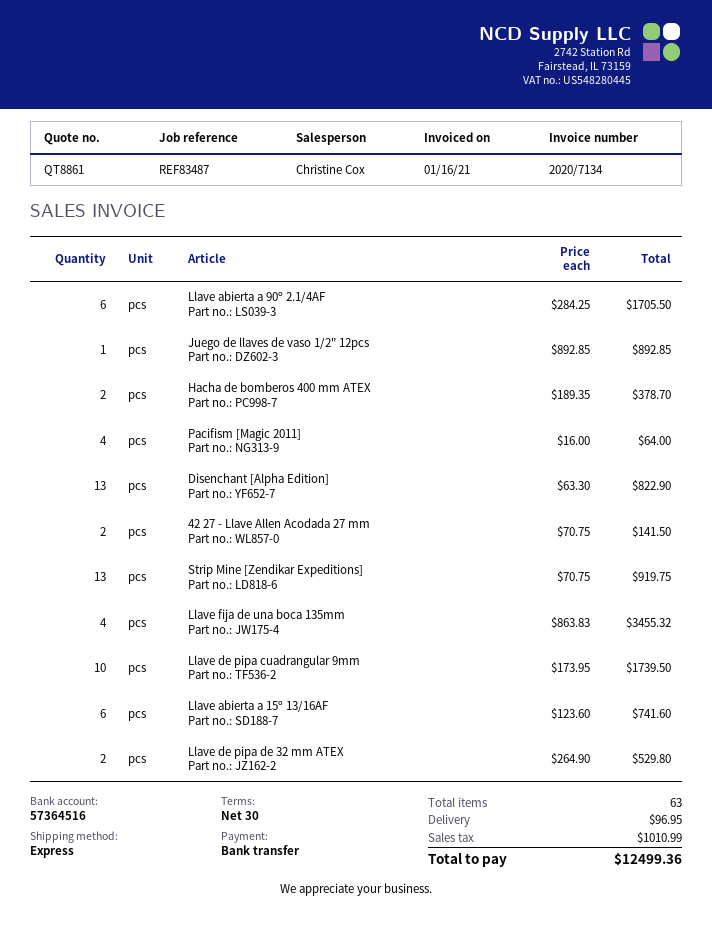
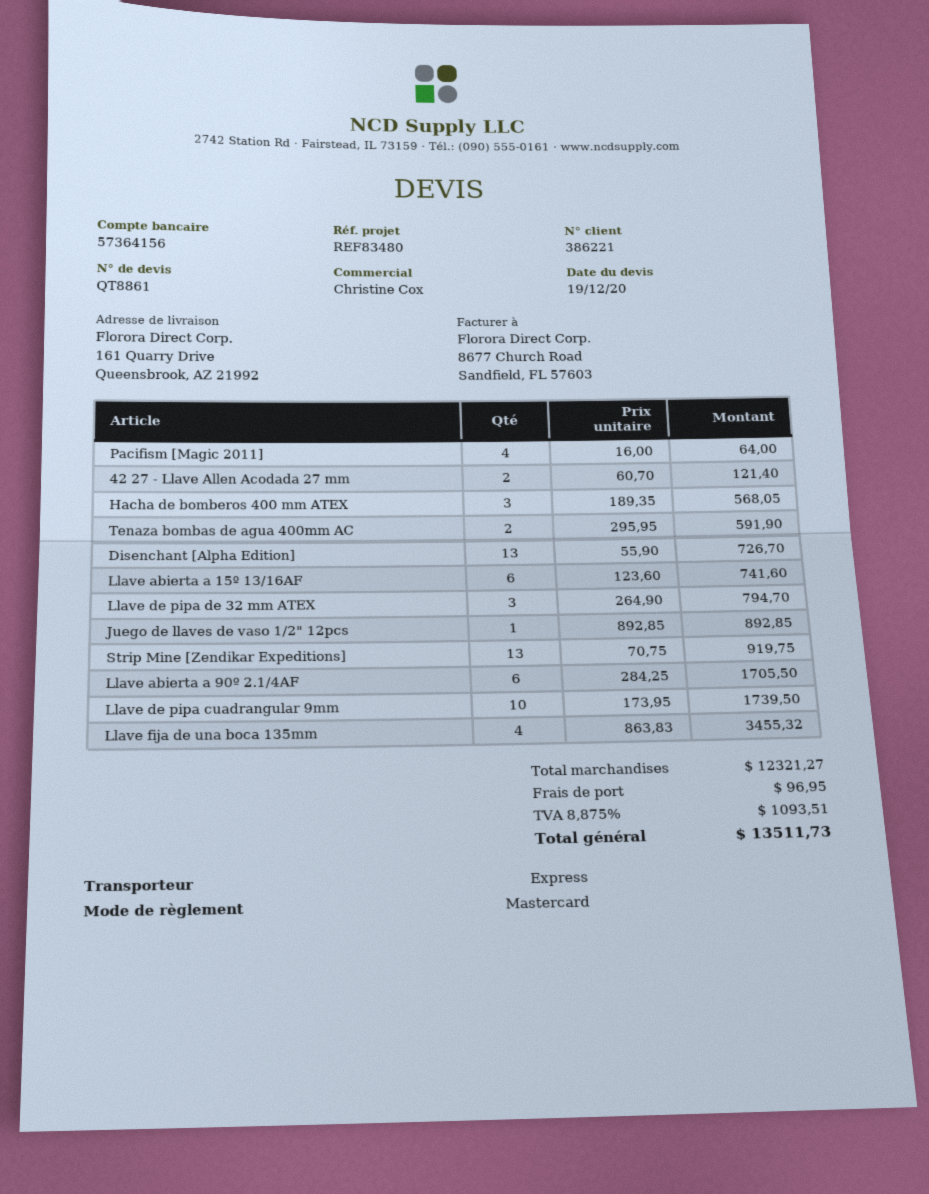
reference: REF83487 -> REF83480
payment method: bank transfer -> Mastercard
bank account: 57364516 -> 57364156
Hacha de bomberos 400 mm ATEX: 2 x 189.35 = 378.70 -> 3 x 189.35 = 568.05
Disenchant [Alpha Edition]: 13 x 63.30 = 822.90 -> 13 x 55.90 = 726.70
42 27 - Llave Allen Acodada 27 mm: 2 x 70.75 = 141.50 -> 2 x 60.70 = 121.40
Llave de pipa de 32 mm ATEX: 2 x 264.90 = 529.80 -> 3 x 264.90 = 794.70
Tenaza bombas de agua 400mm AC: none -> 2 x 295.95 = 591.90
tax: 1010.99 -> 1093.51
total: 12499.36 -> 13511.73

